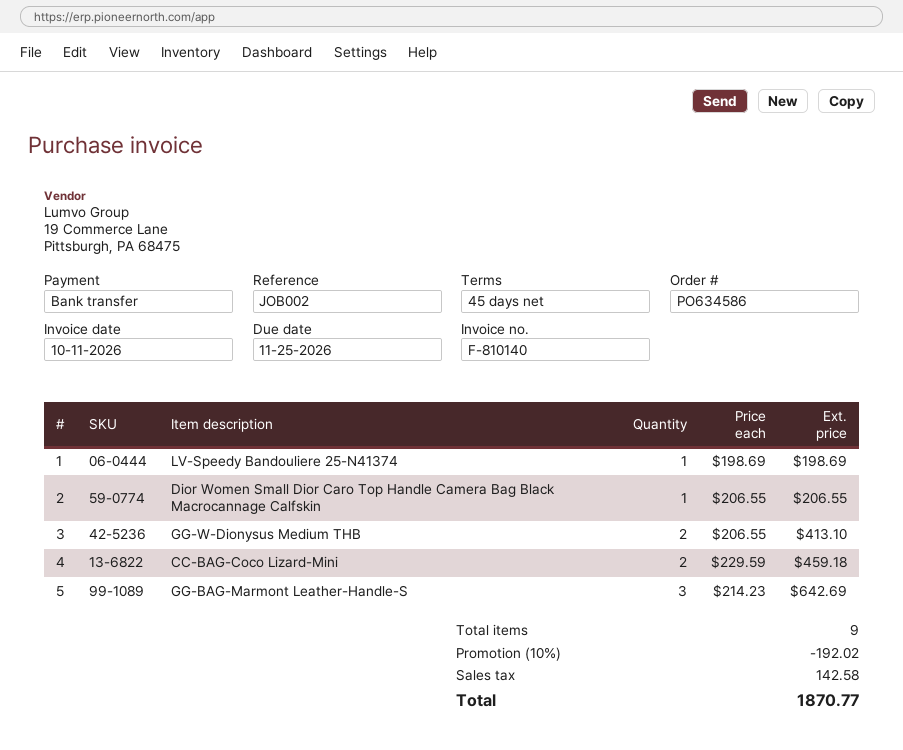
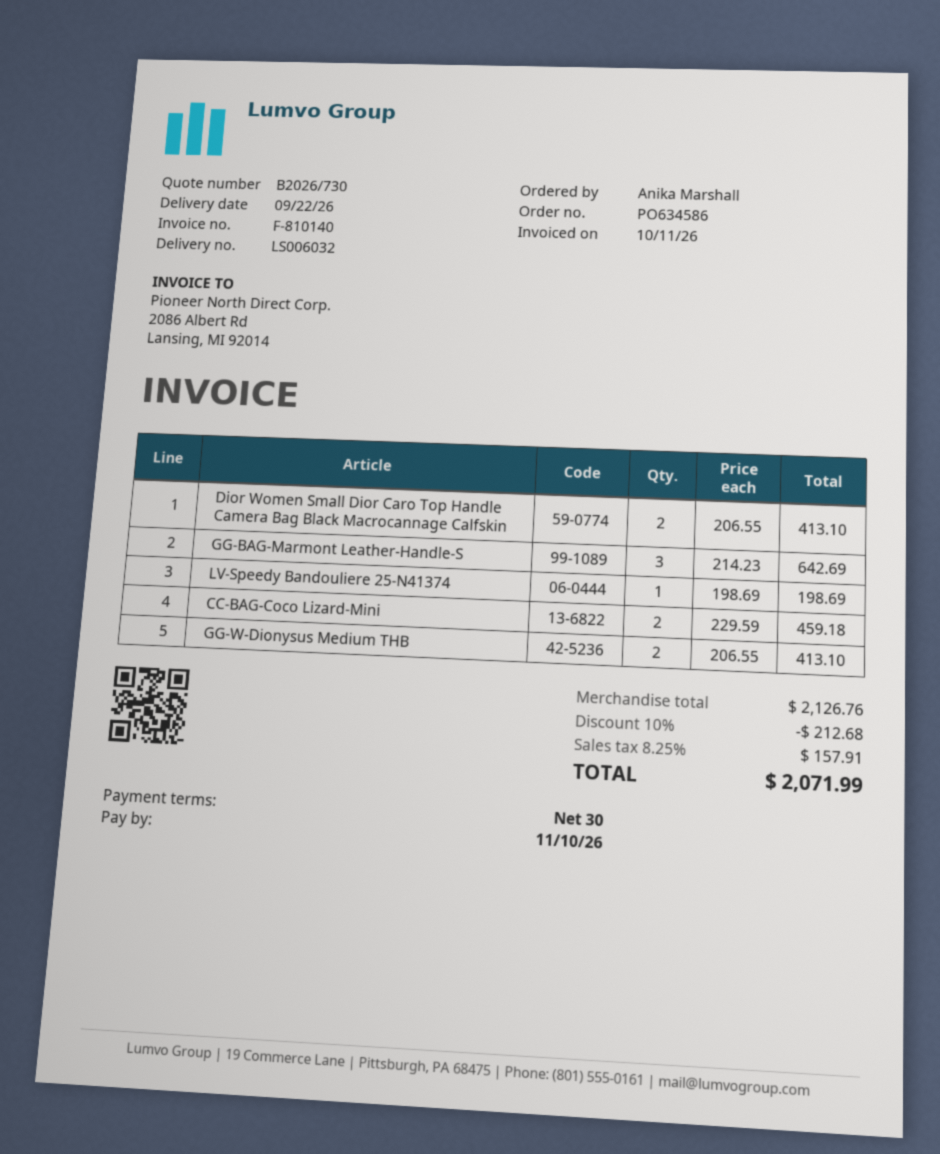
payment terms: 45 days -> 30 days
due date: 2026-11-25 -> 2026-11-10
Dior Women Small Dior Caro Top Handle Camera Bag Black Macrocannage Calfskin: 1 x 206.55 = 206.55 -> 2 x 206.55 = 413.10
discount: 10% = 192.02 -> 10% = 212.68
tax: 142.58 -> 157.91
total: 1870.77 -> 2071.99

